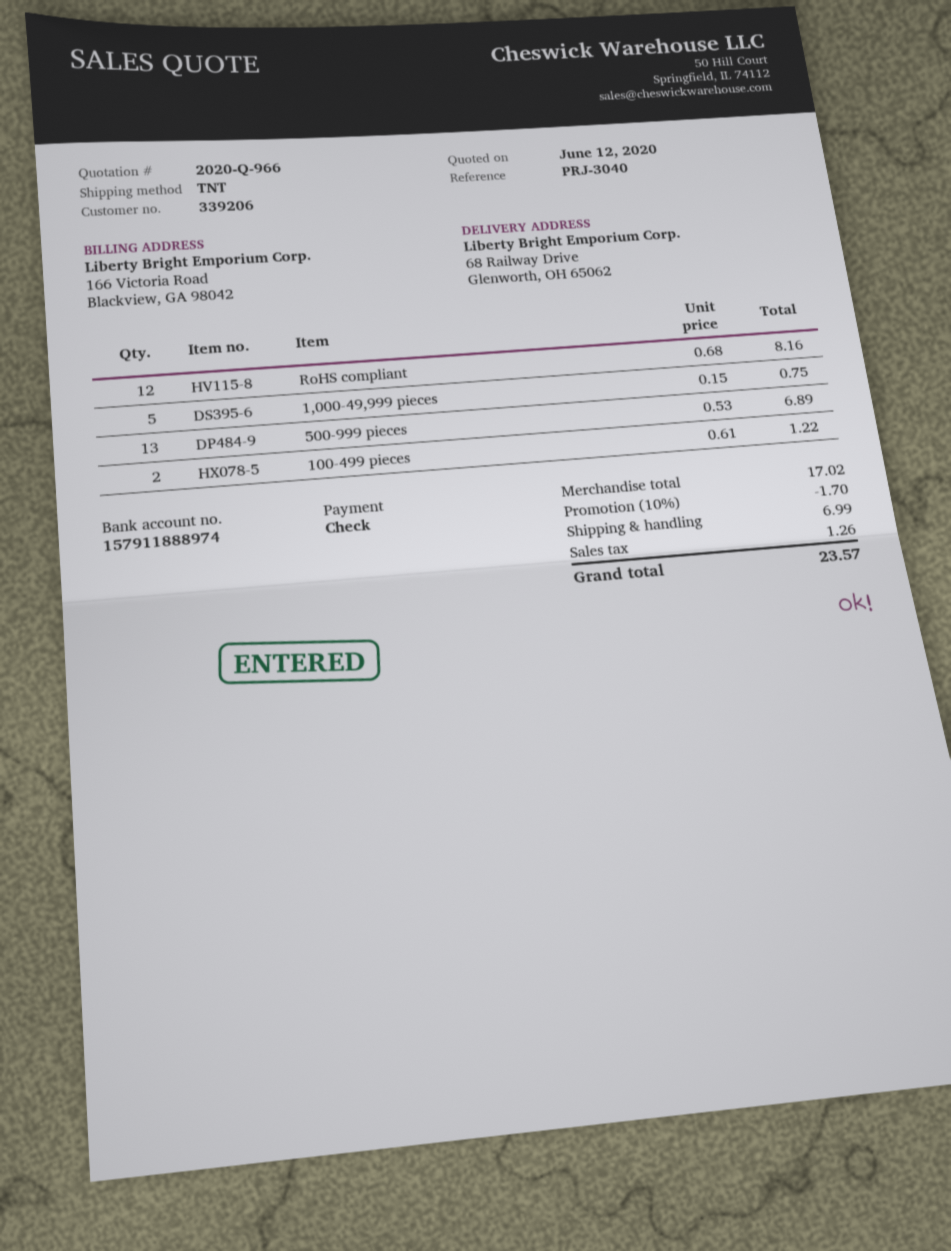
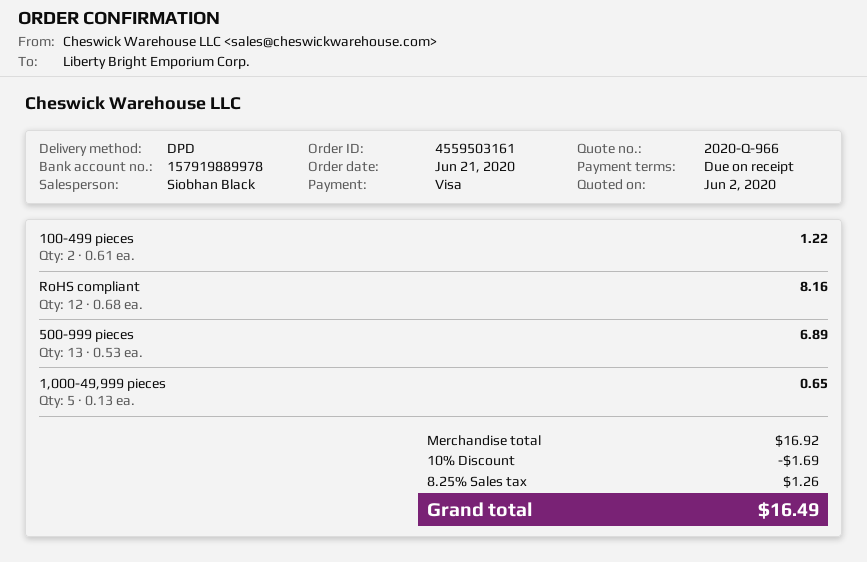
quote date: 2020-06-12 -> 2020-06-02
payment method: cheque -> Visa
bank account: 157911888974 -> 157919889978
shipping method: TNT -> DPD
1,000-49,999 pieces: 5 x 0.15 = 0.75 -> 5 x 0.13 = 0.65
subtotal: 17.02 -> 16.92
discount: 10% = 1.70 -> 10% = 1.69
shipping: 6.99 -> none
total: 23.57 -> 16.49

